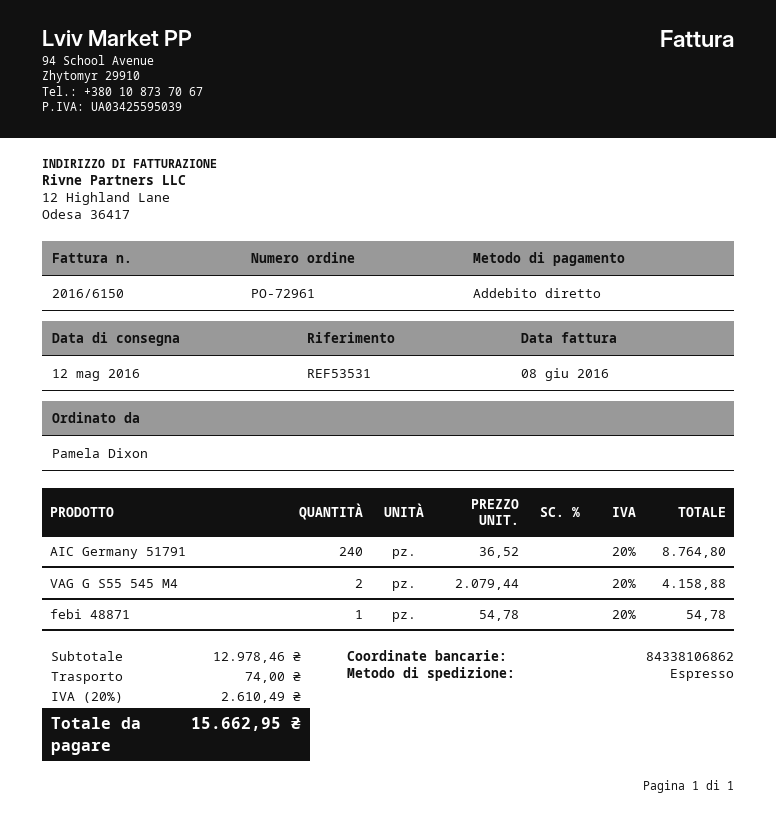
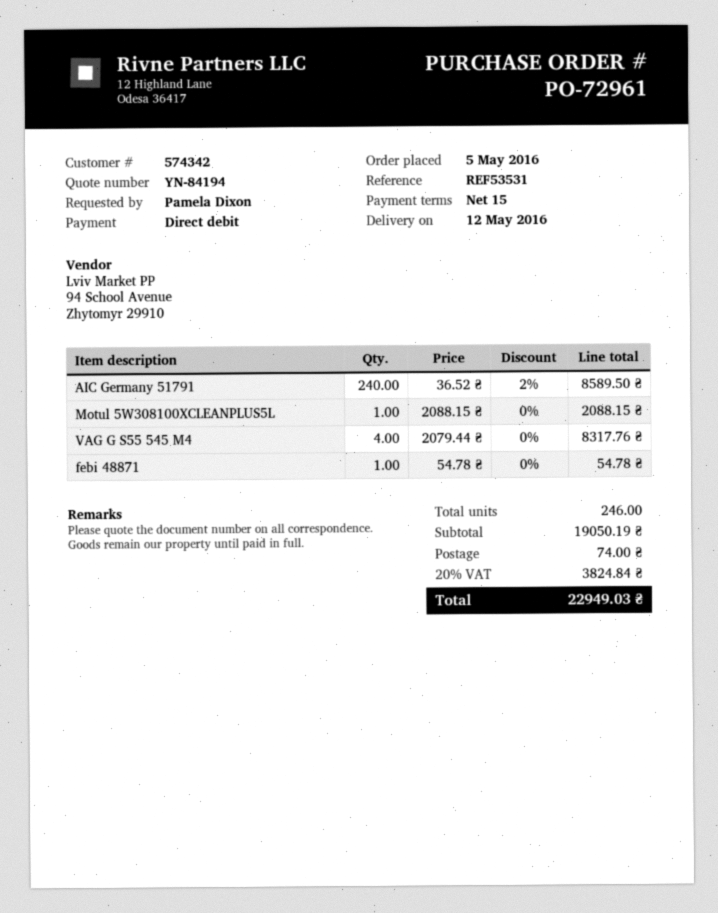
AIC Germany 51791: 240 x 36.52 = 8764.80 -> 240 x 36.52 - 2% = 8589.50
VAG G S55 545 M4: 2 x 2079.44 = 4158.88 -> 4 x 2079.44 = 8317.76
Motul 5W308100XCLEANPLUS5L: none -> 1 x 2088.15 = 2088.15
subtotal: 12978.46 -> 19050.19
tax: 20% = 2610.49 -> 20% = 3824.84
total: 15662.95 -> 22949.03

